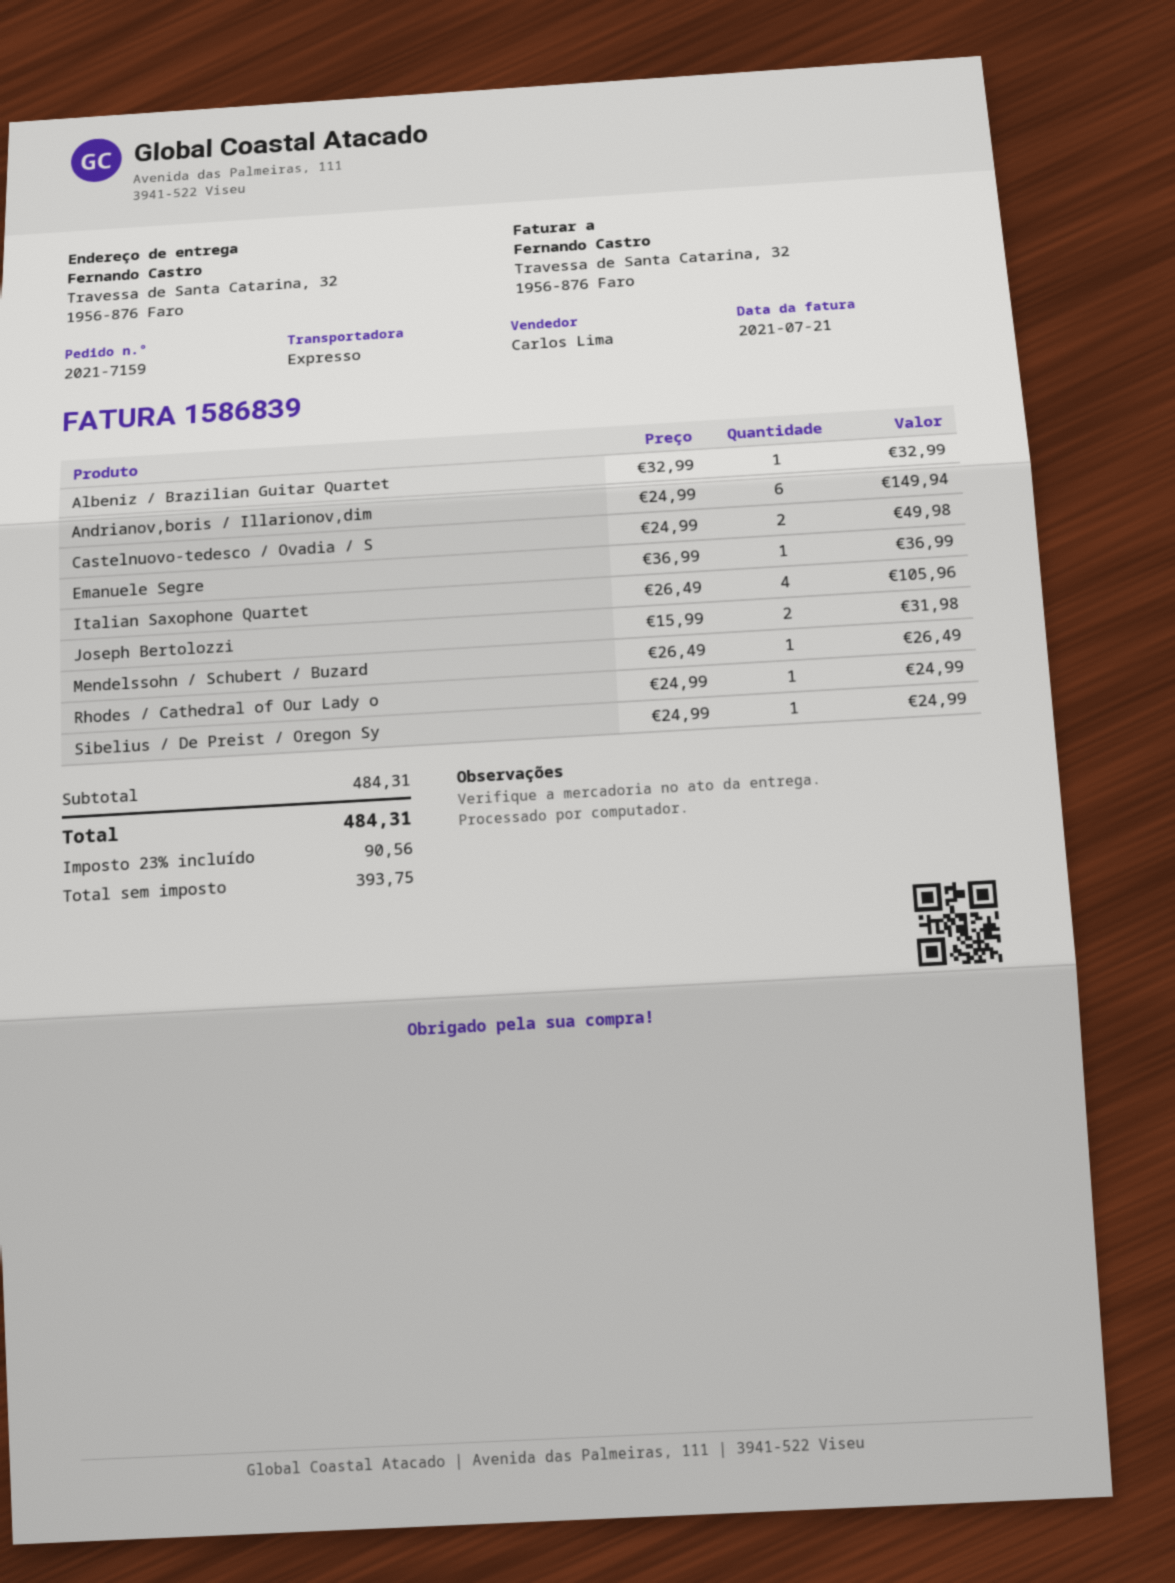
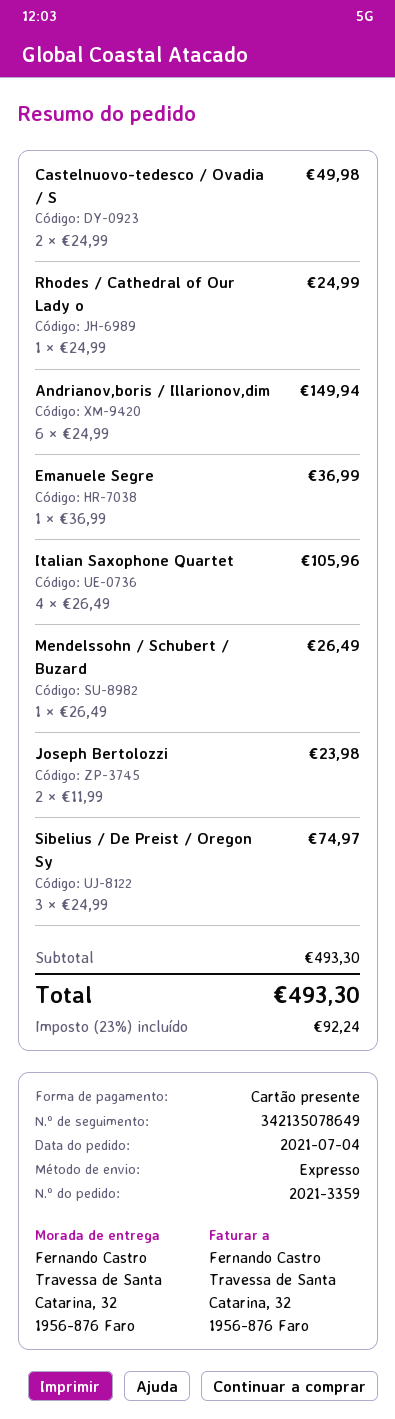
order number: 2021-7159 -> 2021-3359
Albeniz / Brazilian Guitar Quartet: 1 x 32.99 = 32.99 -> none
Joseph Bertolozzi: 2 x 15.99 = 31.98 -> 2 x 11.99 = 23.98
Sibelius / De Preist / Oregon Sy: 1 x 24.99 = 24.99 -> 3 x 24.99 = 74.97
subtotal: 484.31 -> 493.30
tax: 23% = 90.56 -> 23% = 92.24
total: 484.31 -> 493.30

